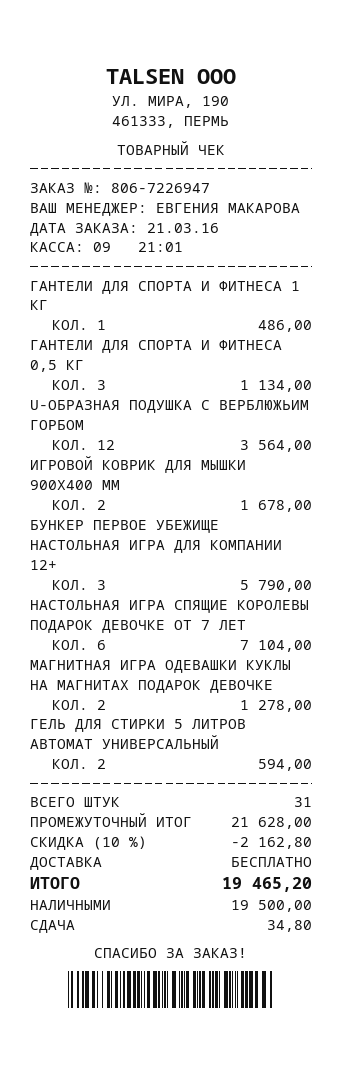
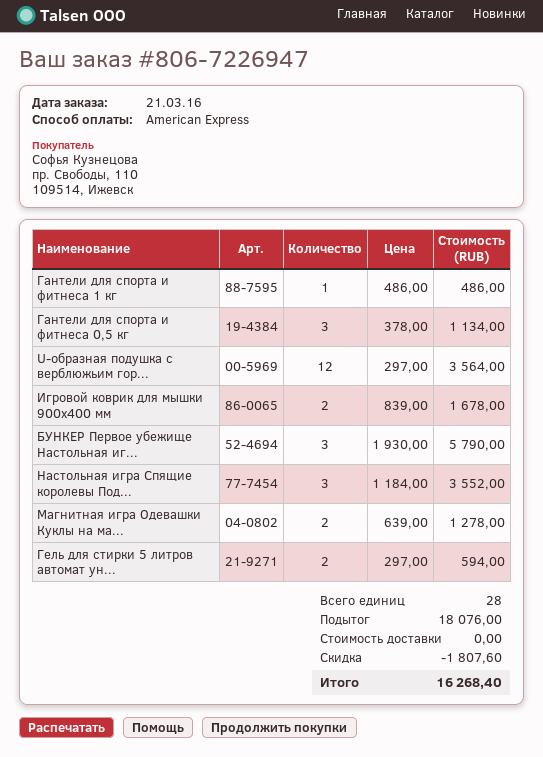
payment method: cash -> American Express
НАСТОЛЬНАЯ ИГРА СПЯЩИЕ КОРОЛЕВЫ ПОДАРОК ДЕВОЧКЕ ОТ 7 ЛЕТ: 6 for 7104.00 -> 3 for 3552.00
total quantity: 31 -> 28
subtotal: 21628.00 -> 18076.00
discount: 2162.80 -> 1807.60
total: 19465.20 -> 16268.40

